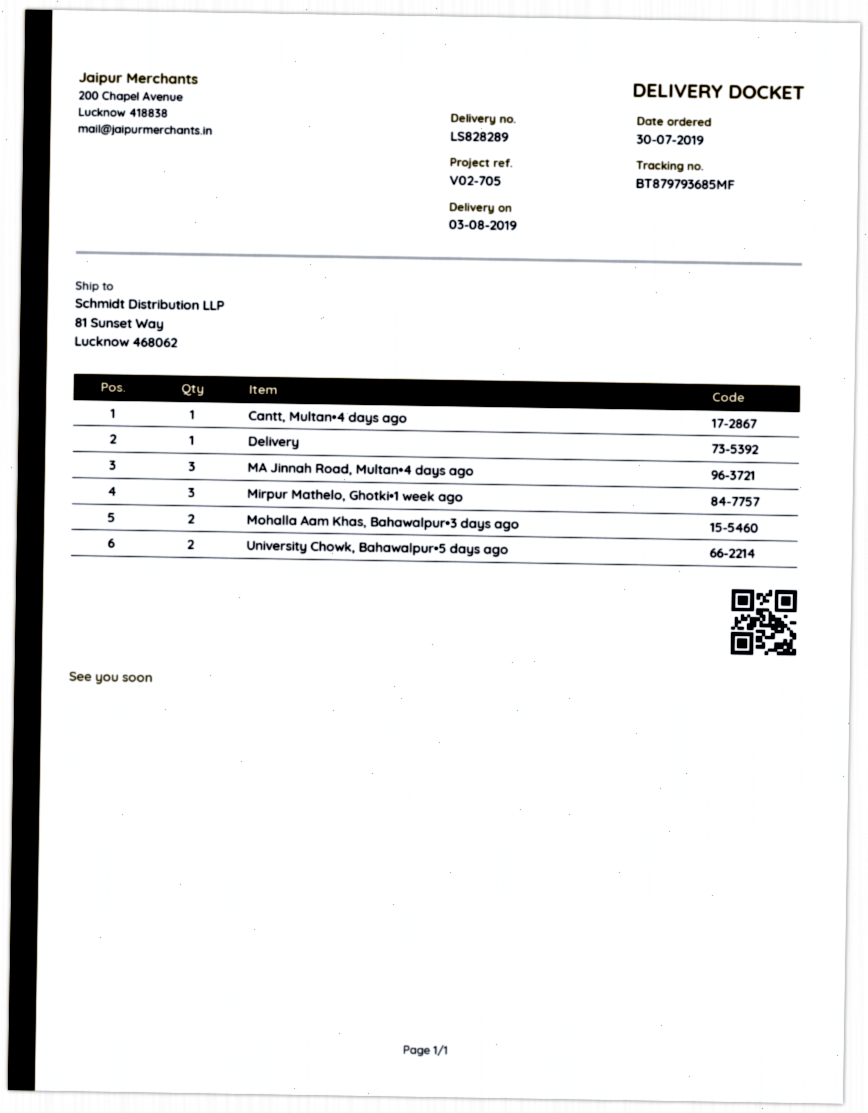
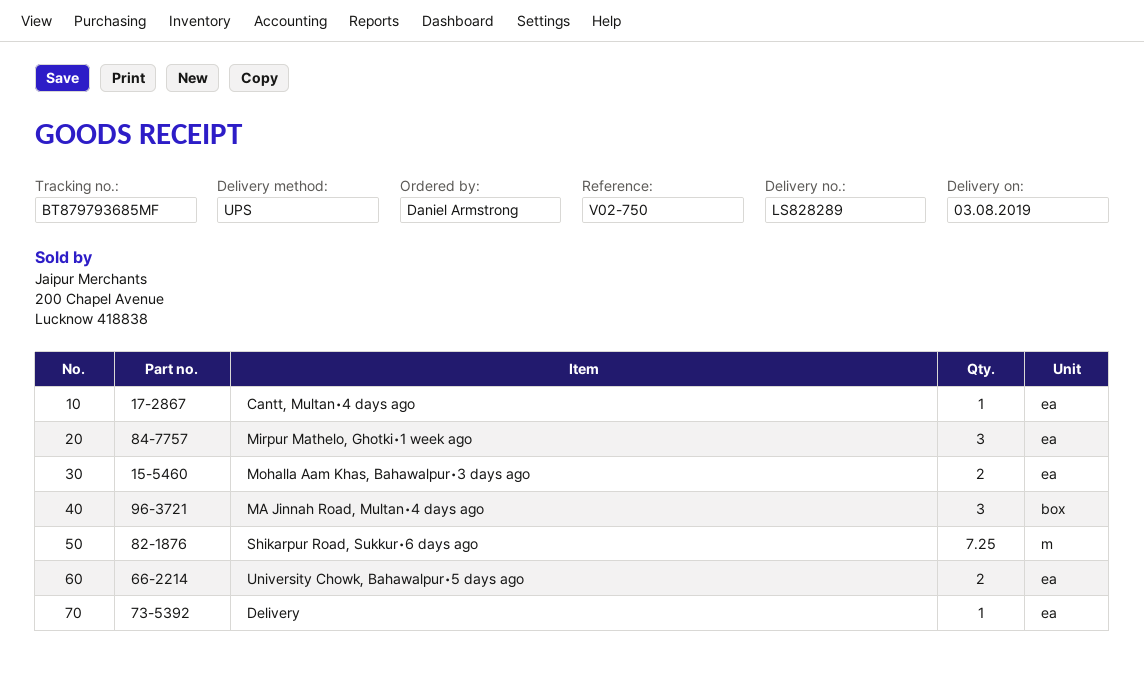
reference: V02-705 -> V02-750
Shikarpur Road, Sukkur•6 days ago: none -> 7.25

